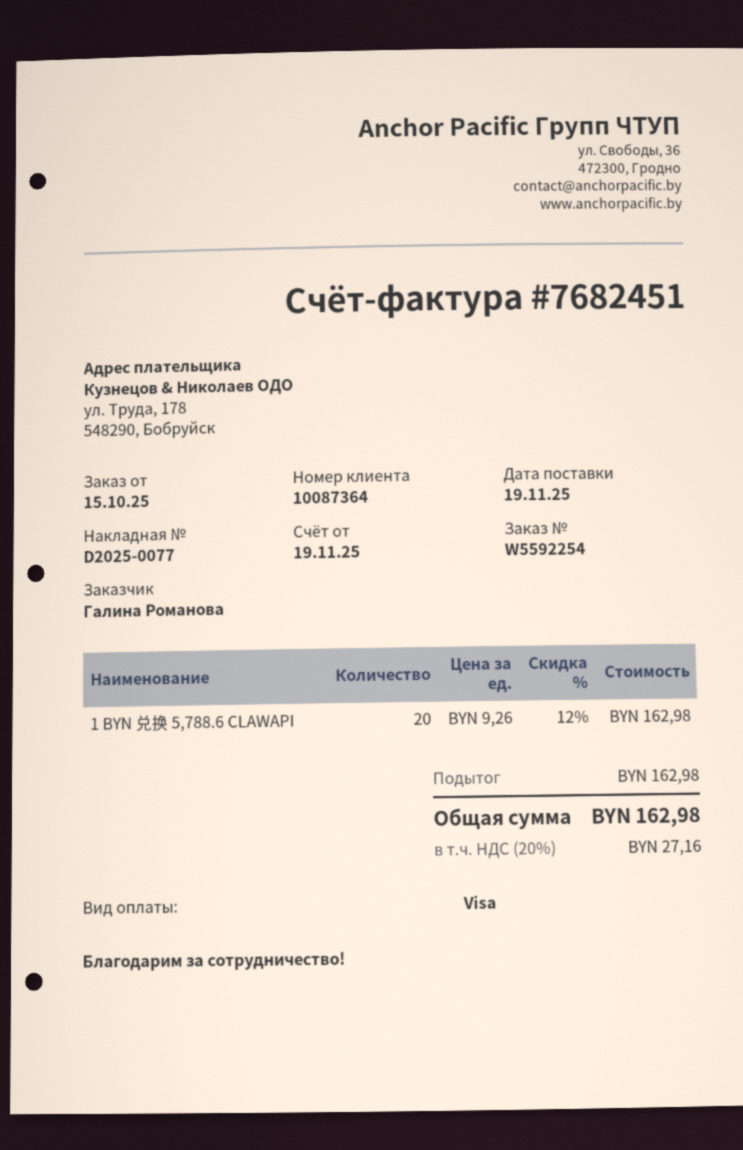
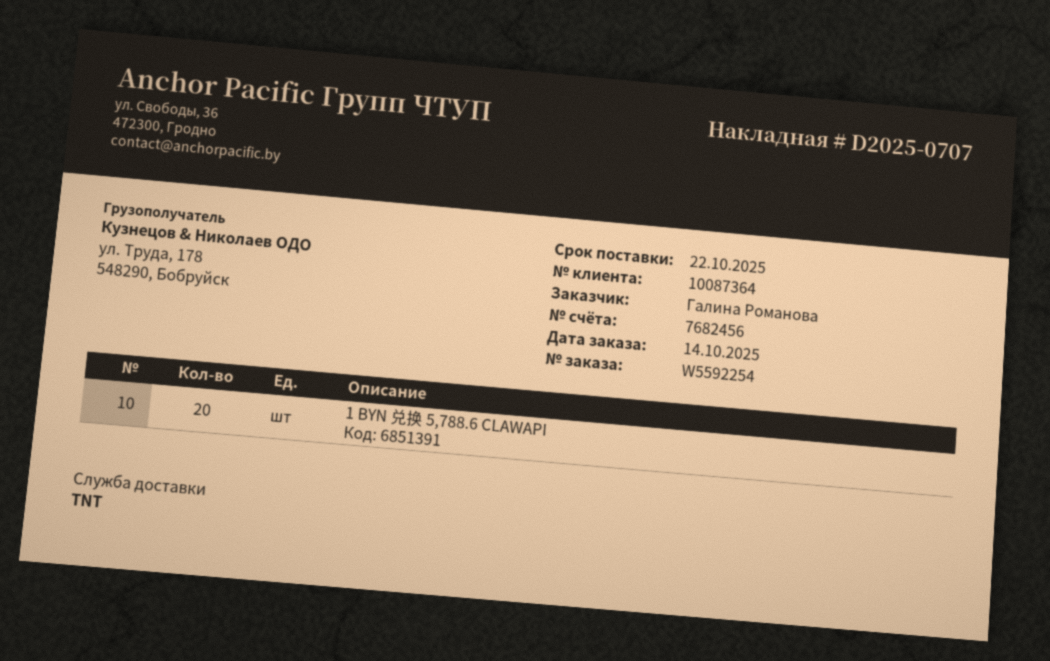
order date: 2025-10-15 -> 2025-10-14
delivery note number: D2025-0077 -> D2025-0707
delivery date: 2025-11-19 -> 2025-10-22
invoice number: 7682451 -> 7682456

